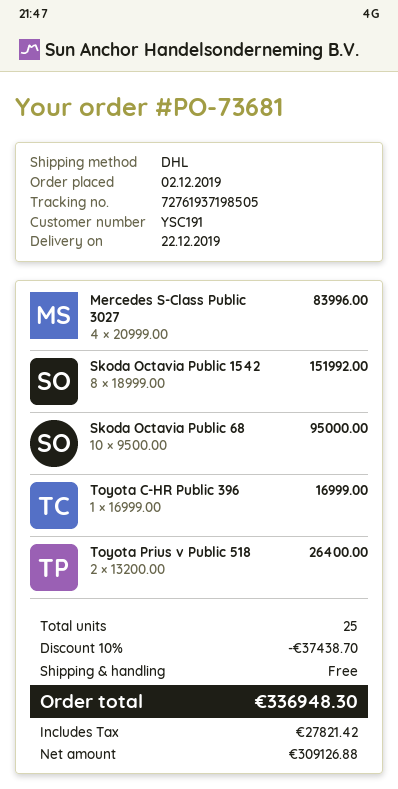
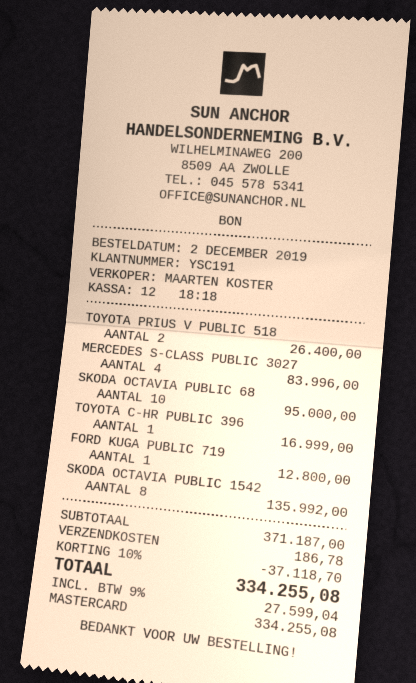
Skoda Octavia Public 1542: 8 for 151992.00 -> 8 for 135992.00
FORD KUGA PUBLIC 719: none -> 1 for 12800.00
discount: 10% = 37438.70 -> 10% = 37118.70
shipping: 0.00 -> 186.78
tax: 27821.42 -> 27599.04
total: 336948.30 -> 334255.08

